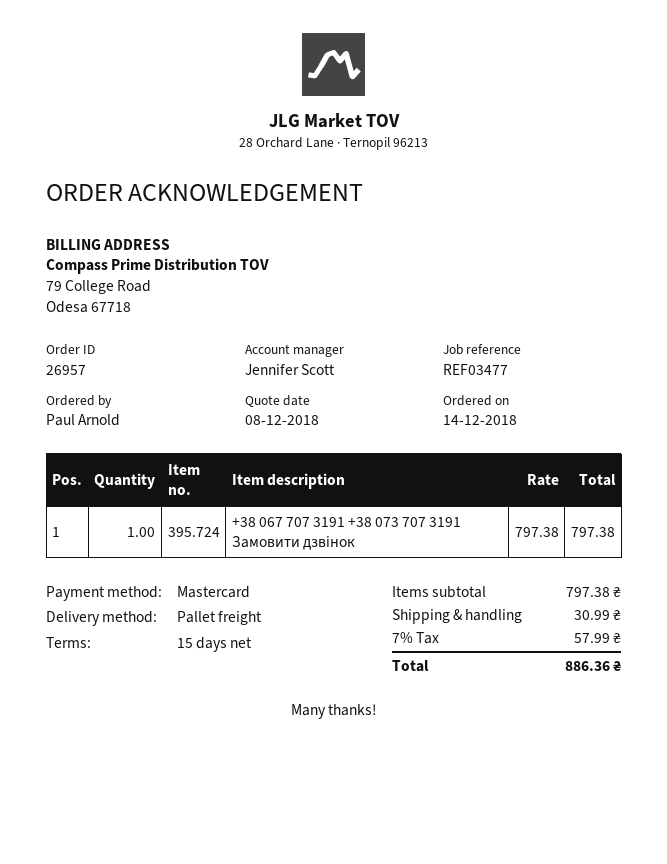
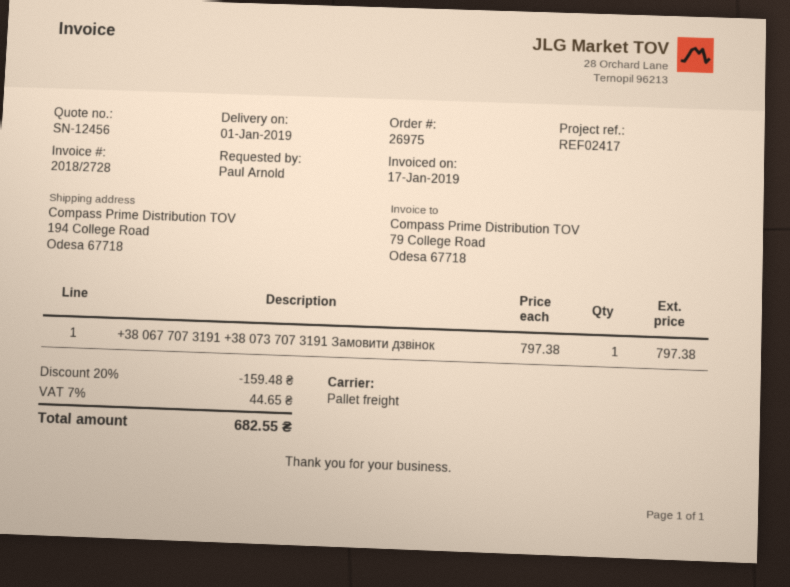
order number: 26957 -> 26975
reference: REF03477 -> REF02417
discount: none -> 20% = 159.48
shipping: 30.99 -> none
tax: 7% = 57.99 -> 7% = 44.65
total: 886.36 -> 682.55

